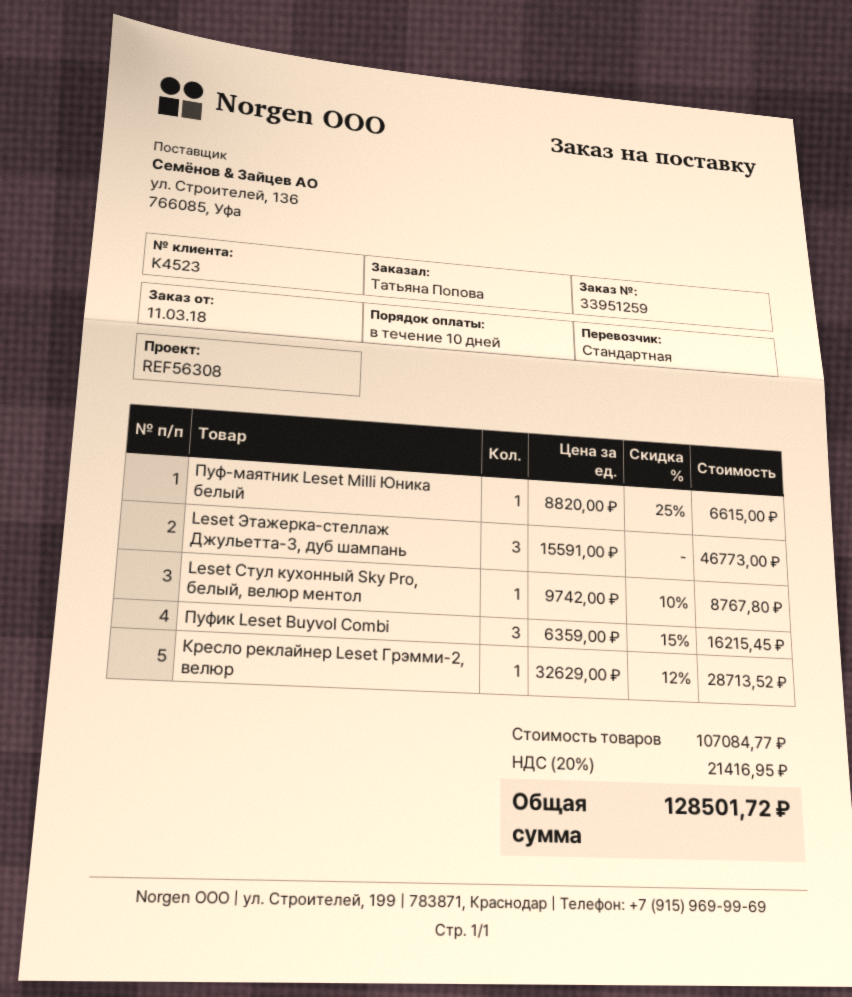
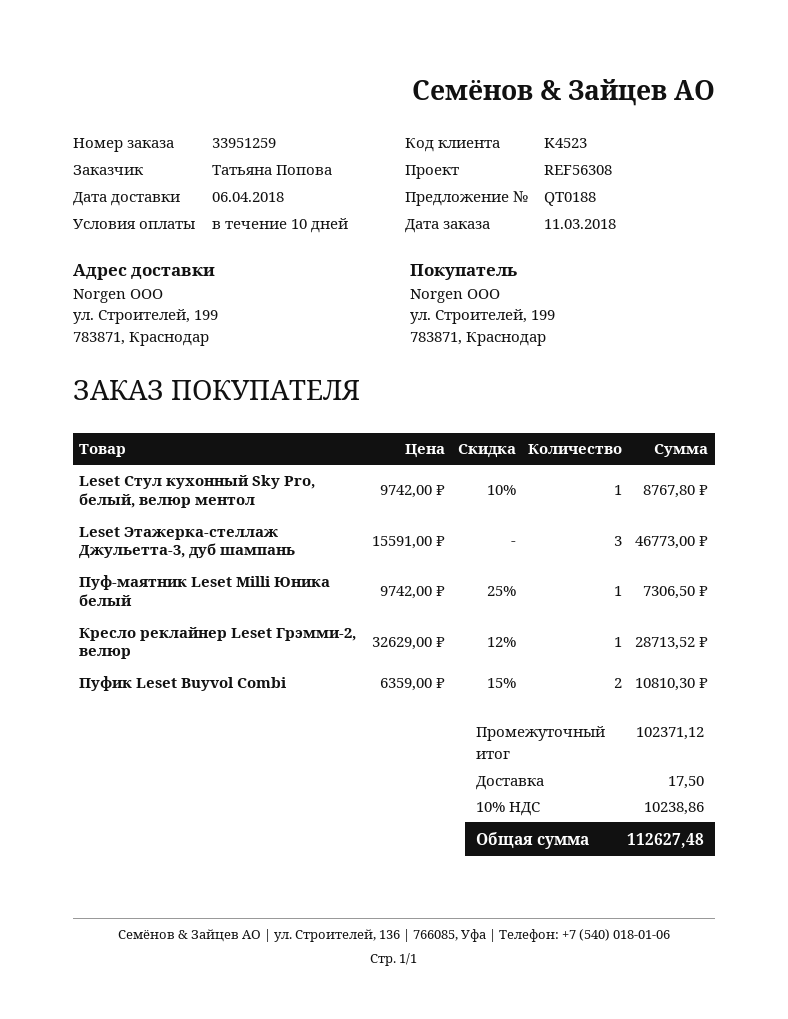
Пуф-маятник Leset Milli Юника белый: 1 x 8820.00 - 25% = 6615.00 -> 1 x 9742.00 - 25% = 7306.50
Пуфик Leset Buyvol Combi: 3 x 6359.00 - 15% = 16215.45 -> 2 x 6359.00 - 15% = 10810.30
subtotal: 107084.77 -> 102371.12
shipping: none -> 17.50
tax: 20% = 21416.95 -> 10% = 10238.86
total: 128501.72 -> 112627.48

